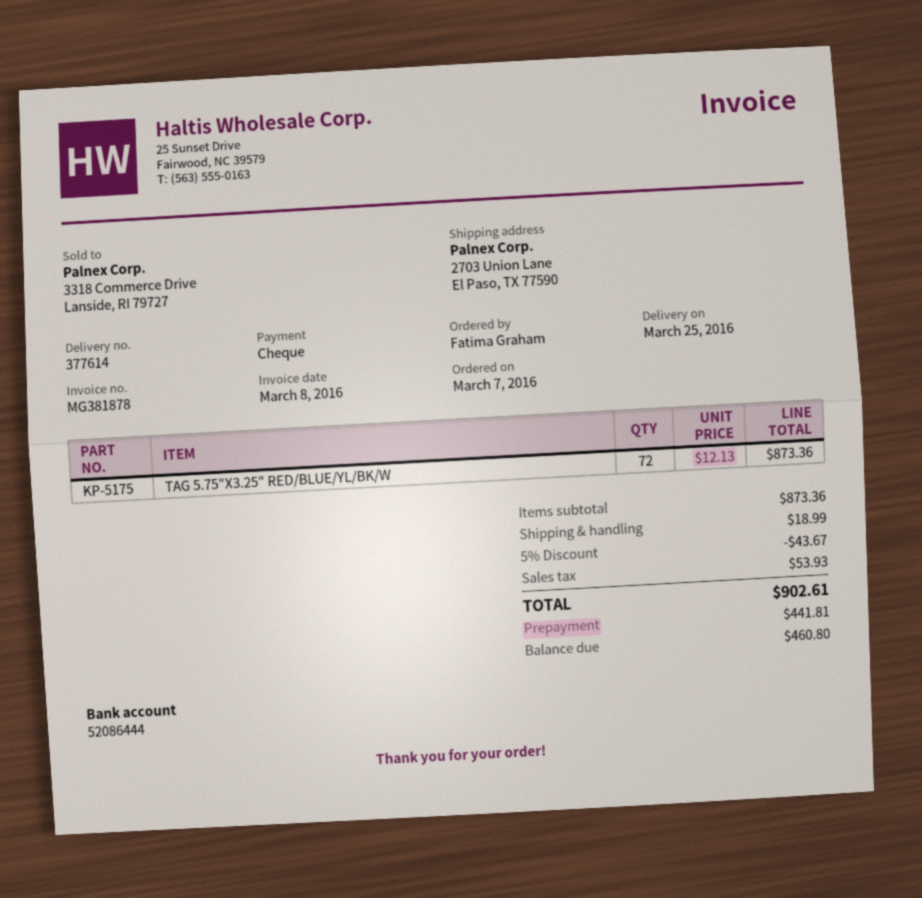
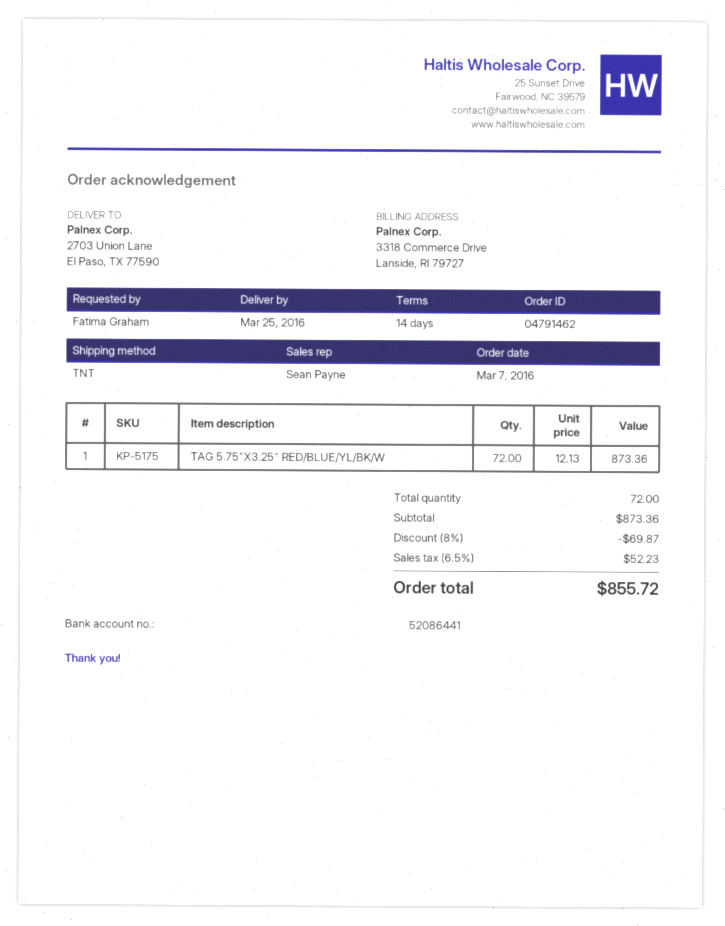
bank account: 52086444 -> 52086441
discount: 5% = 43.67 -> 8% = 69.87
shipping: 18.99 -> none
tax: 53.93 -> 52.23
total: 902.61 -> 855.72

